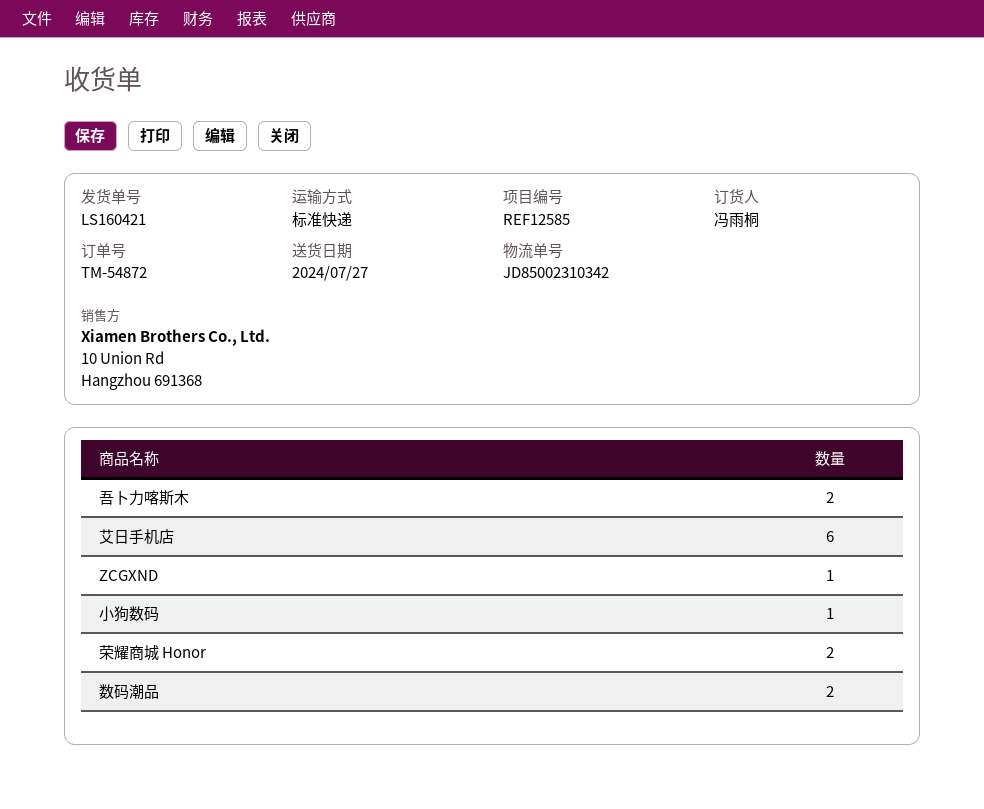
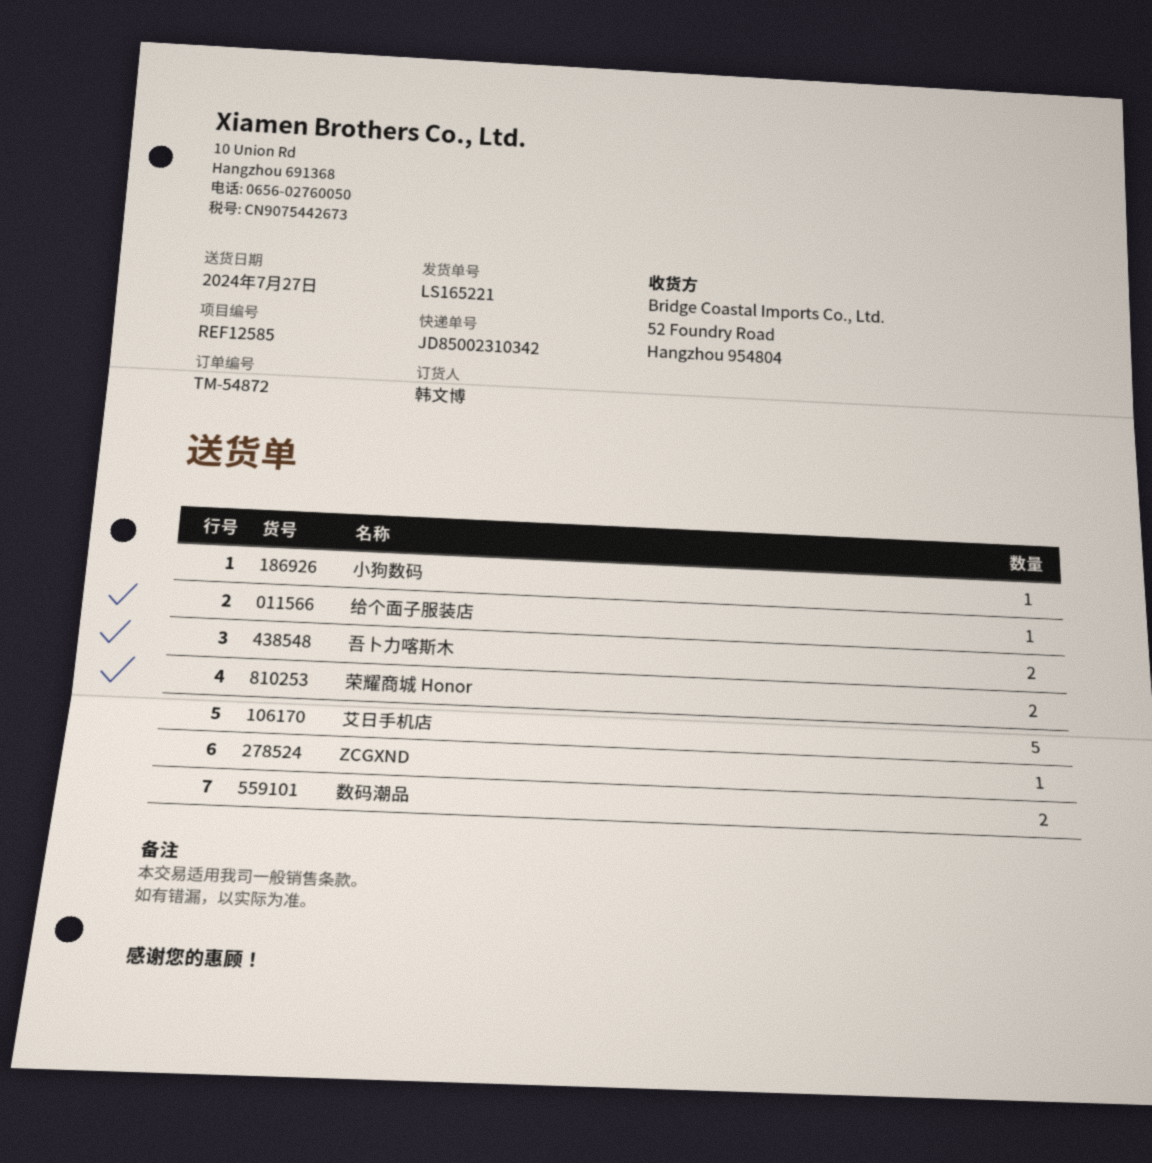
delivery note number: LS160421 -> LS165221
ordered by: 冯雨桐 -> 韩文博
艾日手机店: 6 -> 5
给个面子服装店: none -> 1

